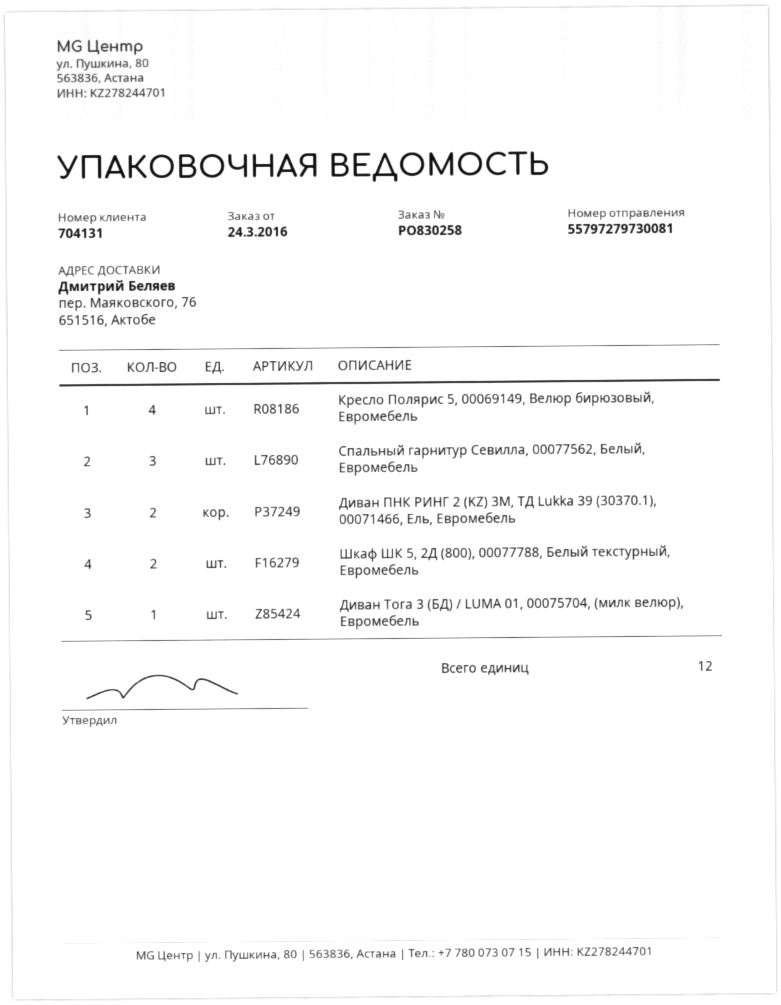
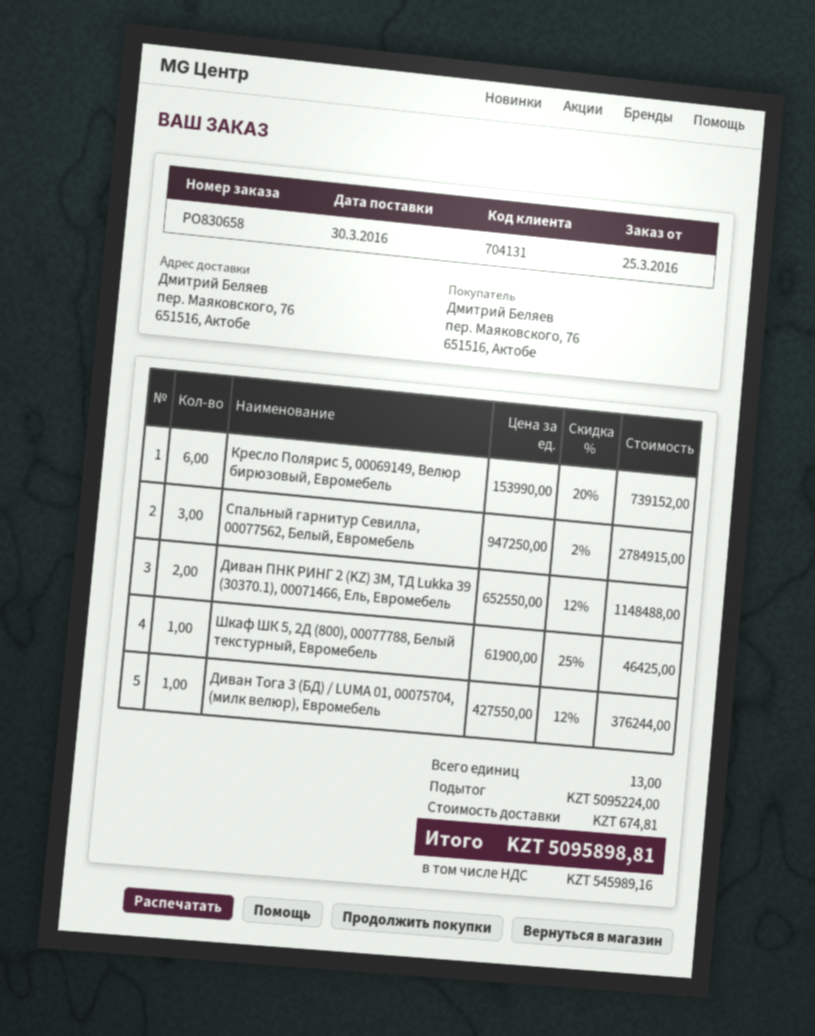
order number: PO830258 -> PO830658
order date: 2016-03-24 -> 2016-03-25
Кресло Полярис 5, 00069149, Велюр бирюзовый, Евромебель: 4 -> 6
Шкаф ШК 5, 2Д (800), 00077788, Белый текстурный, Евромебель: 2 -> 1
total quantity: 12 -> 13

